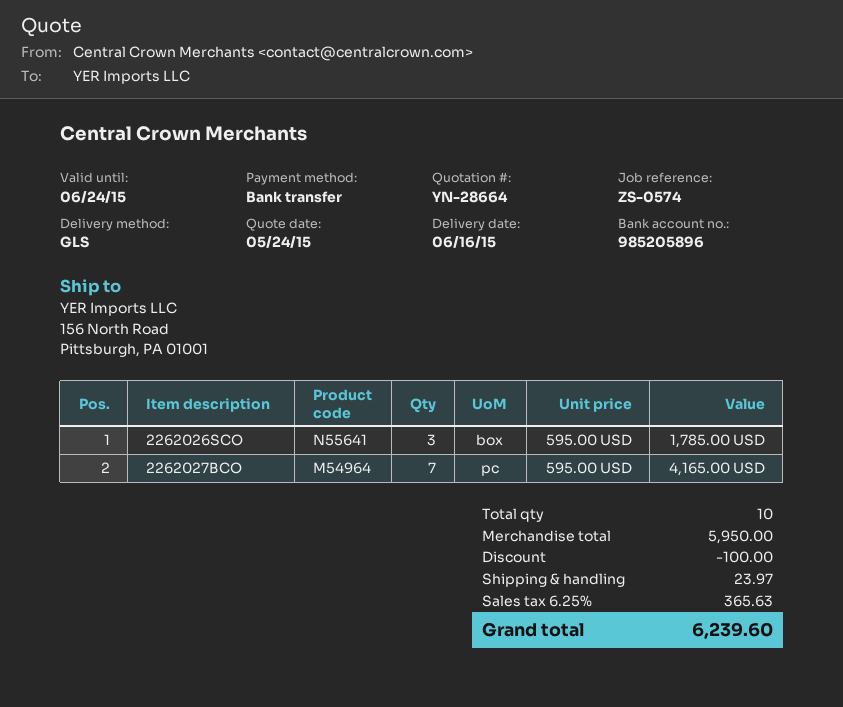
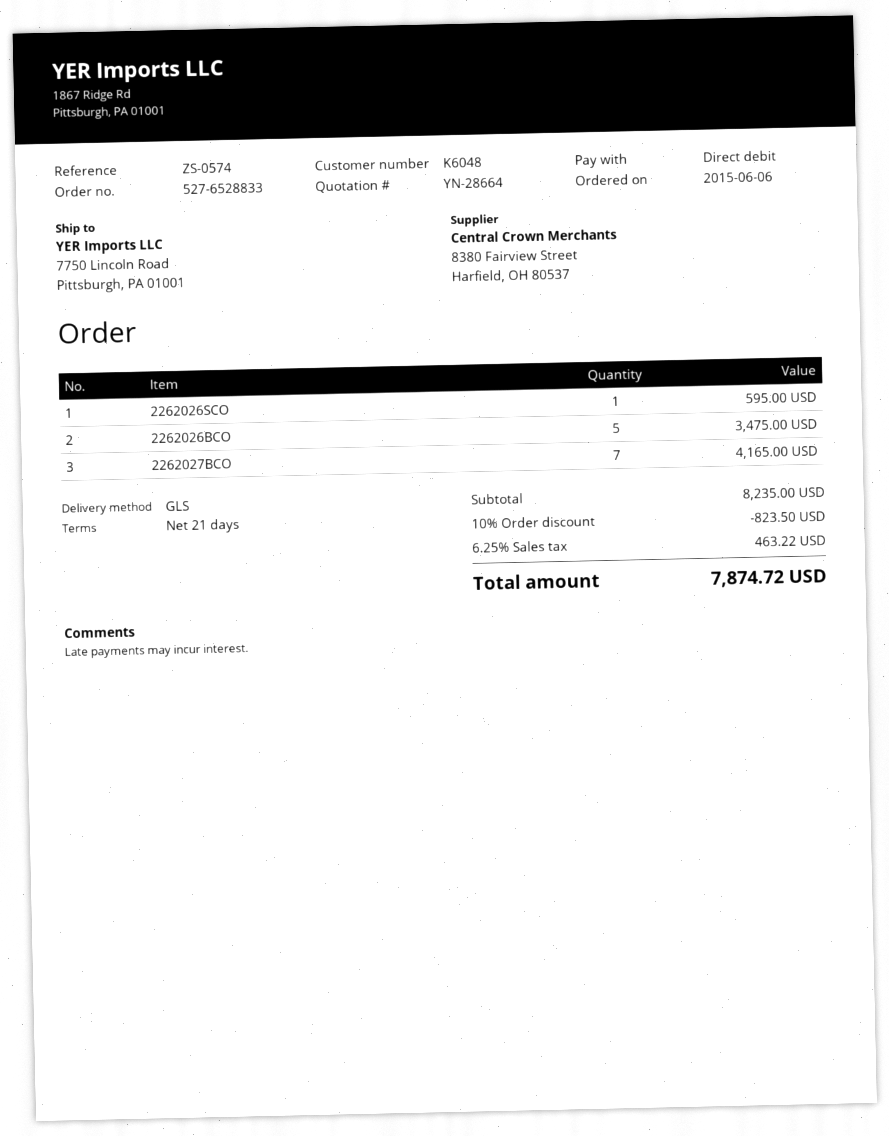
payment method: bank transfer -> direct debit
ship to: 156 North Road, Pittsburgh, PA 01001 -> 7750 Lincoln Road, Pittsburgh, PA 01001
2262026SCO: 3 for 1785.00 -> 1 for 595.00
2262026BCO: none -> 5 for 3475.00
subtotal: 5950.00 -> 8235.00
discount: 100.00 -> 823.50
shipping: 23.97 -> none
tax: 6.25% = 365.63 -> 6.25% = 463.22
total: 6239.60 -> 7874.72

